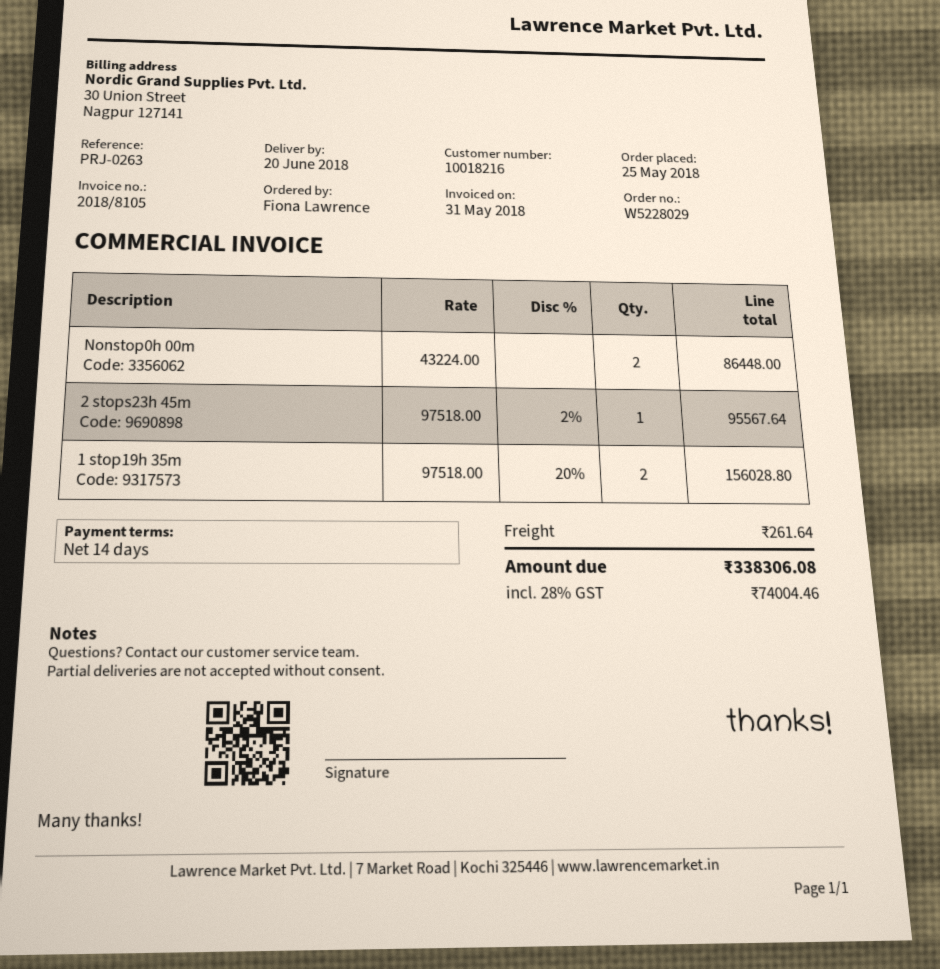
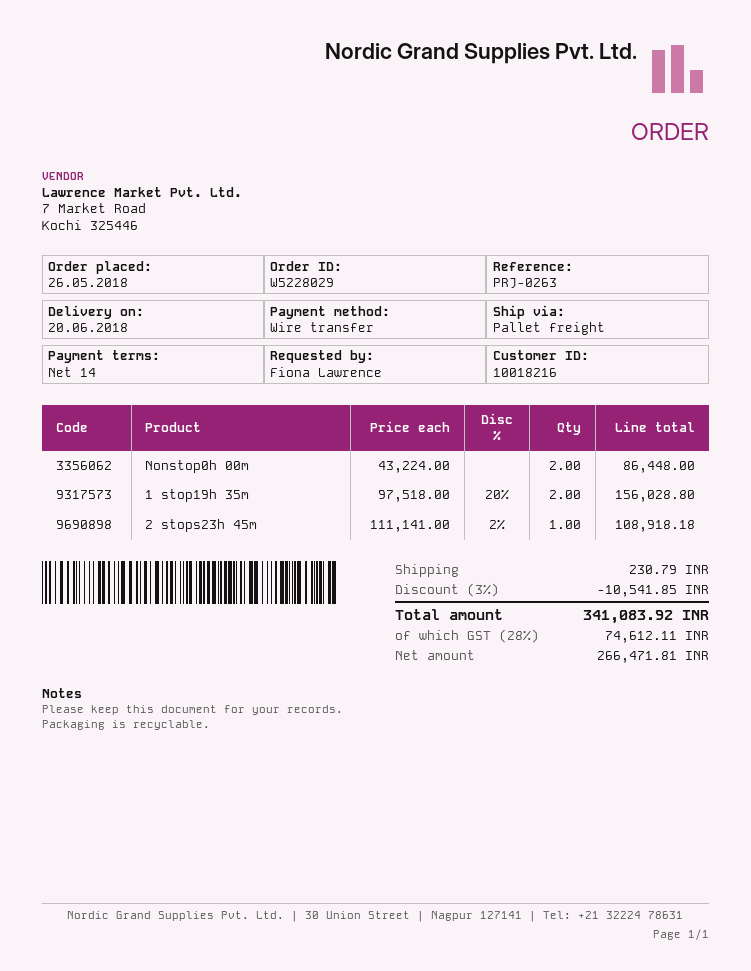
order date: 2018-05-25 -> 2018-05-26
2 stops23h 45m: 1 x 97518.00 - 2% = 95567.64 -> 1 x 111141.00 - 2% = 108918.18
discount: none -> 3% = 10541.85
shipping: 261.64 -> 230.79
tax: 28% = 74004.46 -> 28% = 74612.11
total: 338306.08 -> 341083.92

